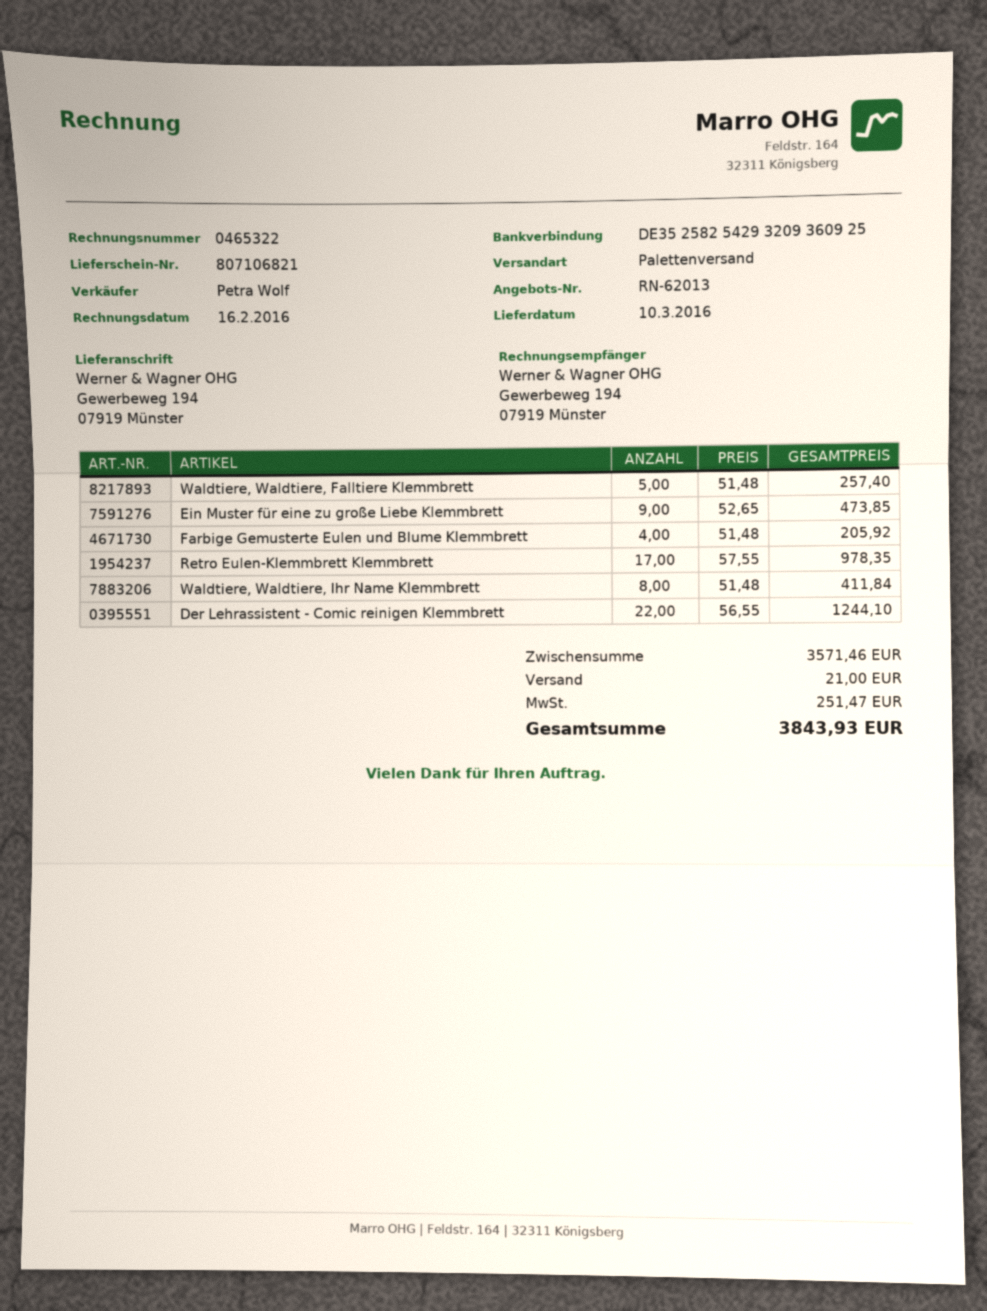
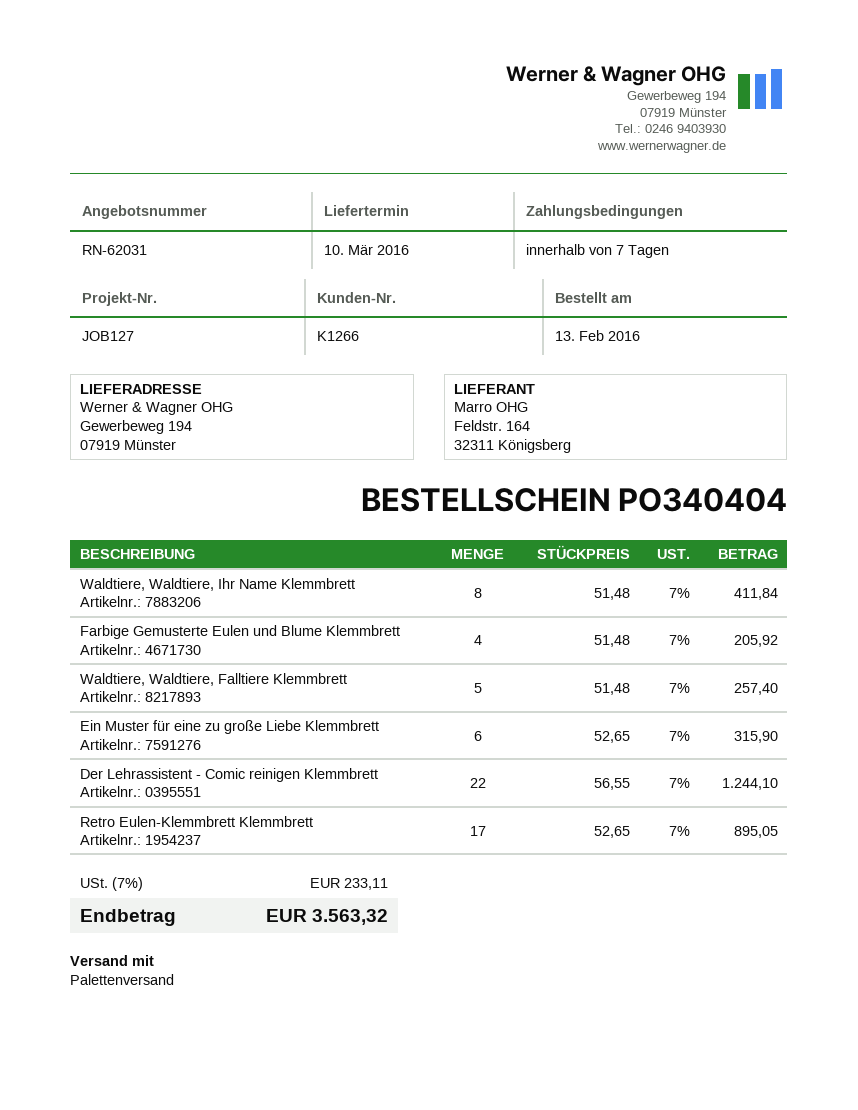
quote number: RN-62013 -> RN-62031
Ein Muster für eine zu große Liebe Klemmbrett: 9 x 52.65 = 473.85 -> 6 x 52.65 = 315.90
Retro Eulen-Klemmbrett Klemmbrett: 17 x 57.55 = 978.35 -> 17 x 52.65 = 895.05
shipping: 21.00 -> none
tax: 251.47 -> 233.11
total: 3843.93 -> 3563.32

